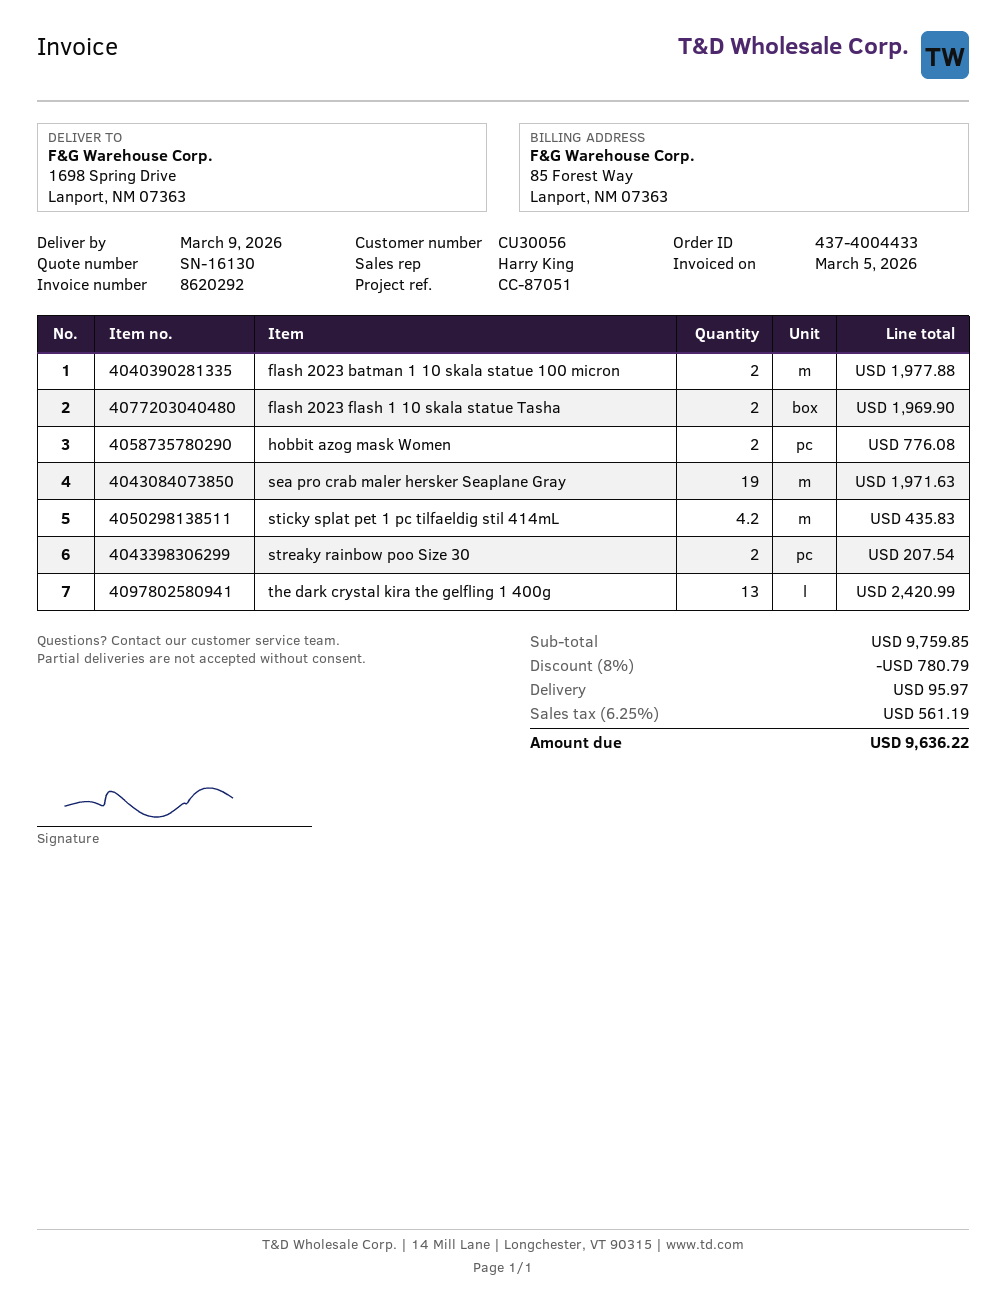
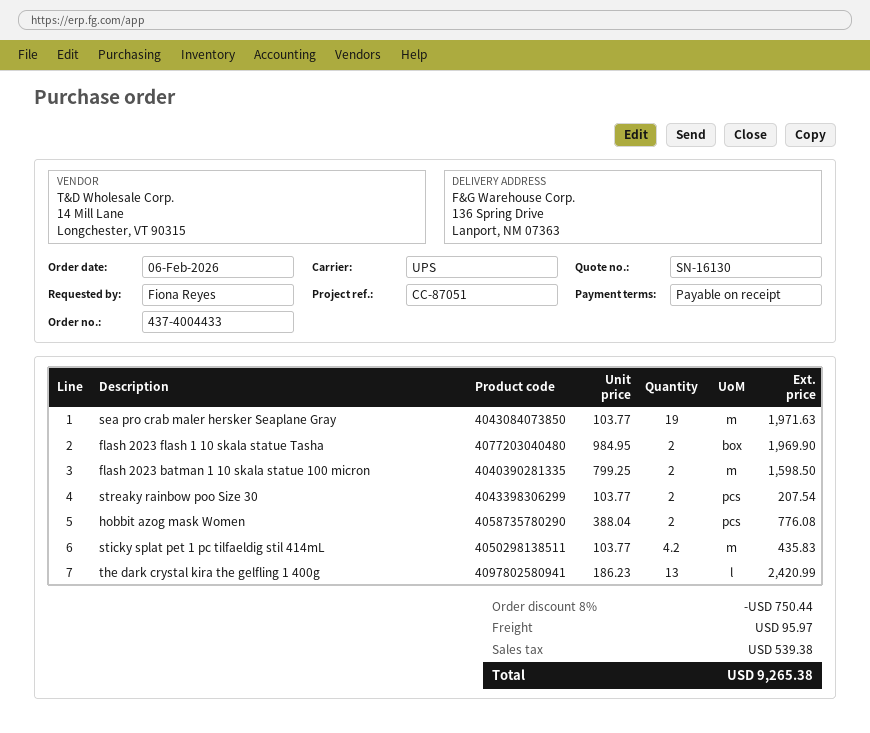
ship to: 1698 Spring Drive, Lanport, NM 07363 -> 136 Spring Drive, Lanport, NM 07363
flash 2023 batman 1 10 skala statue 100 micron: 2 for 1977.88 -> 2 for 1598.50
discount: 8% = 780.79 -> 8% = 750.44
tax: 561.19 -> 539.38
total: 9636.22 -> 9265.38

